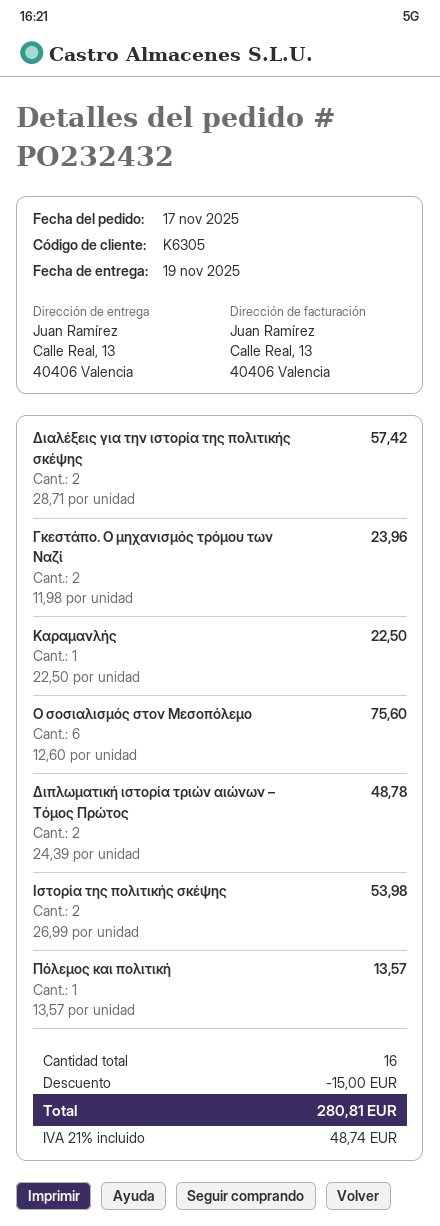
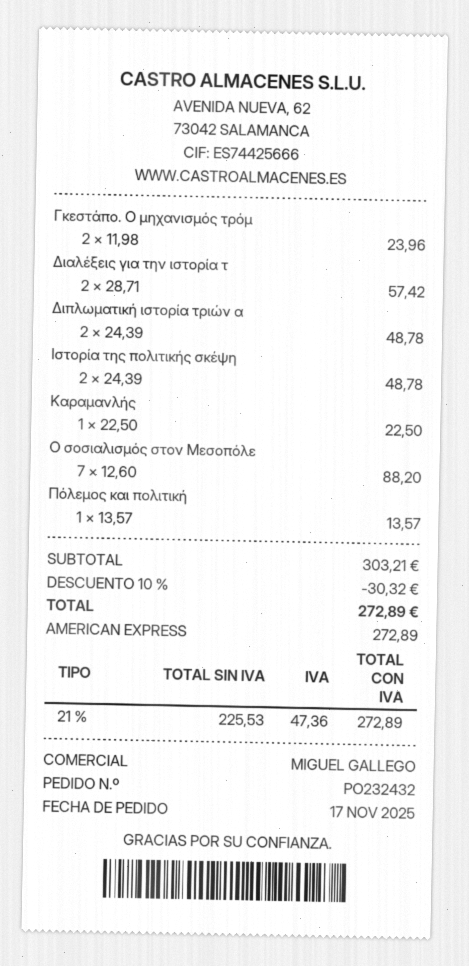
Ο σοσιαλισμός στον Μεσοπόλεμο: 6 x 12.60 = 75.60 -> 7 x 12.60 = 88.20
Ιστορία της πολιτικής σκέψης: 2 x 26.99 = 53.98 -> 2 x 24.39 = 48.78
discount: 15.00 -> 30.32
tax: 21% = 48.74 -> 21% = 47.36
total: 280.81 -> 272.89

